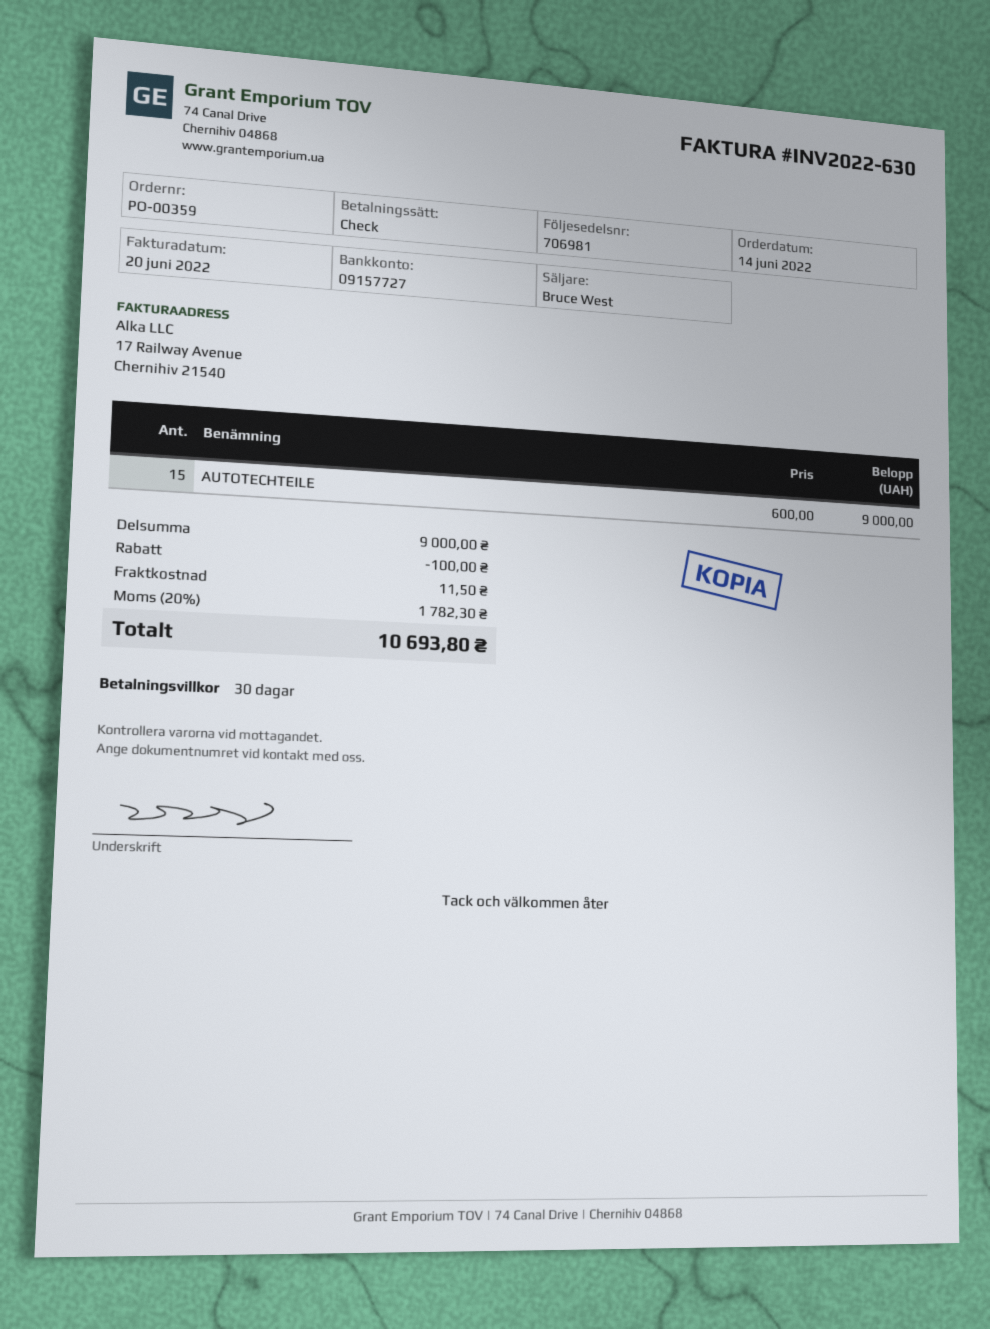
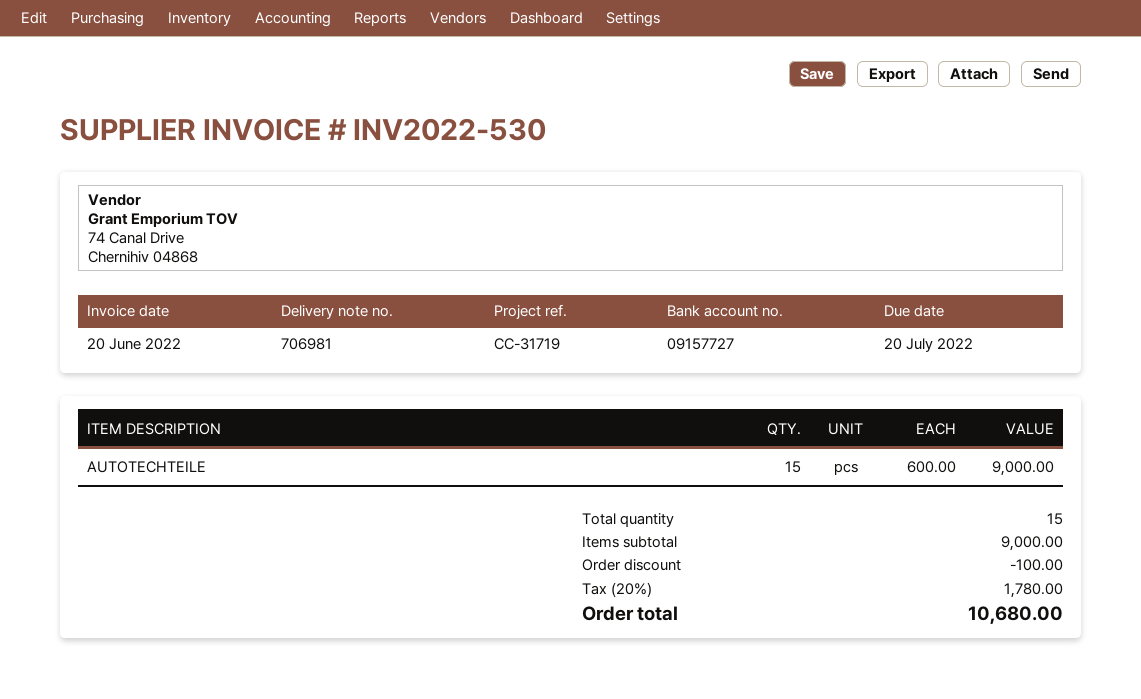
invoice number: INV2022-630 -> INV2022-530
shipping: 11.50 -> none
tax: 20% = 1782.30 -> 20% = 1780.00
total: 10693.80 -> 10680.00

